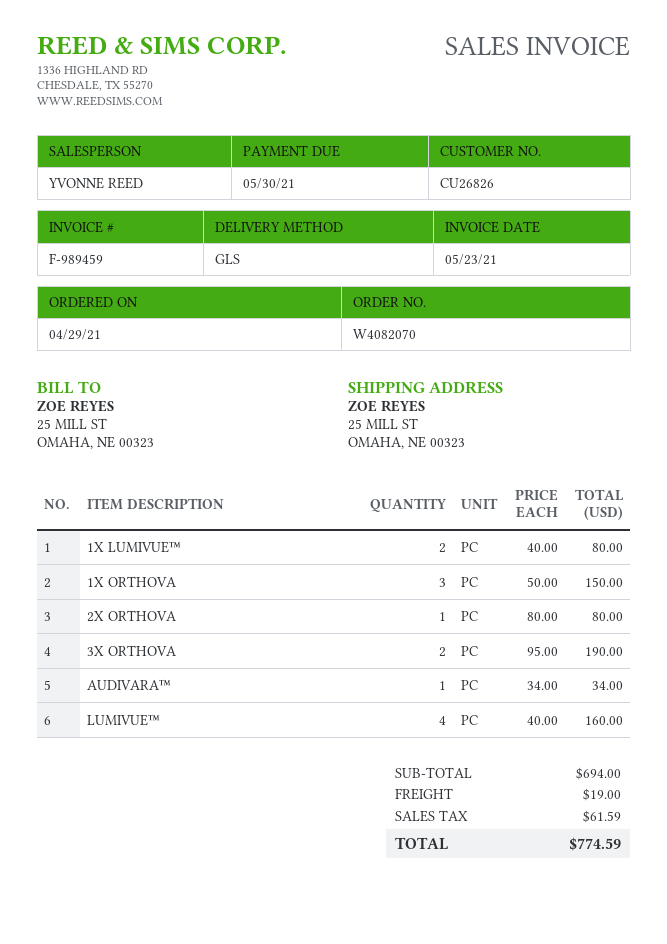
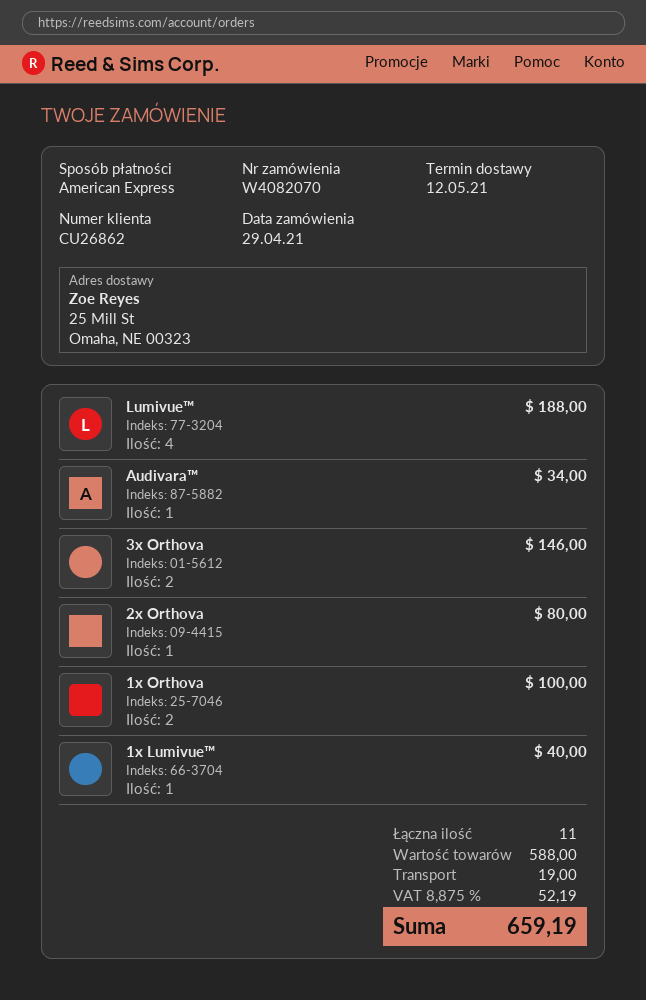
customer number: CU26826 -> CU26862
1X LUMIVUE™: 2 for 80.00 -> 1 for 40.00
1X ORTHOVA: 3 for 150.00 -> 2 for 100.00
3X ORTHOVA: 2 for 190.00 -> 2 for 146.00
LUMIVUE™: 4 for 160.00 -> 4 for 188.00
subtotal: 694.00 -> 588.00
tax: 61.59 -> 52.19
total: 774.59 -> 659.19

